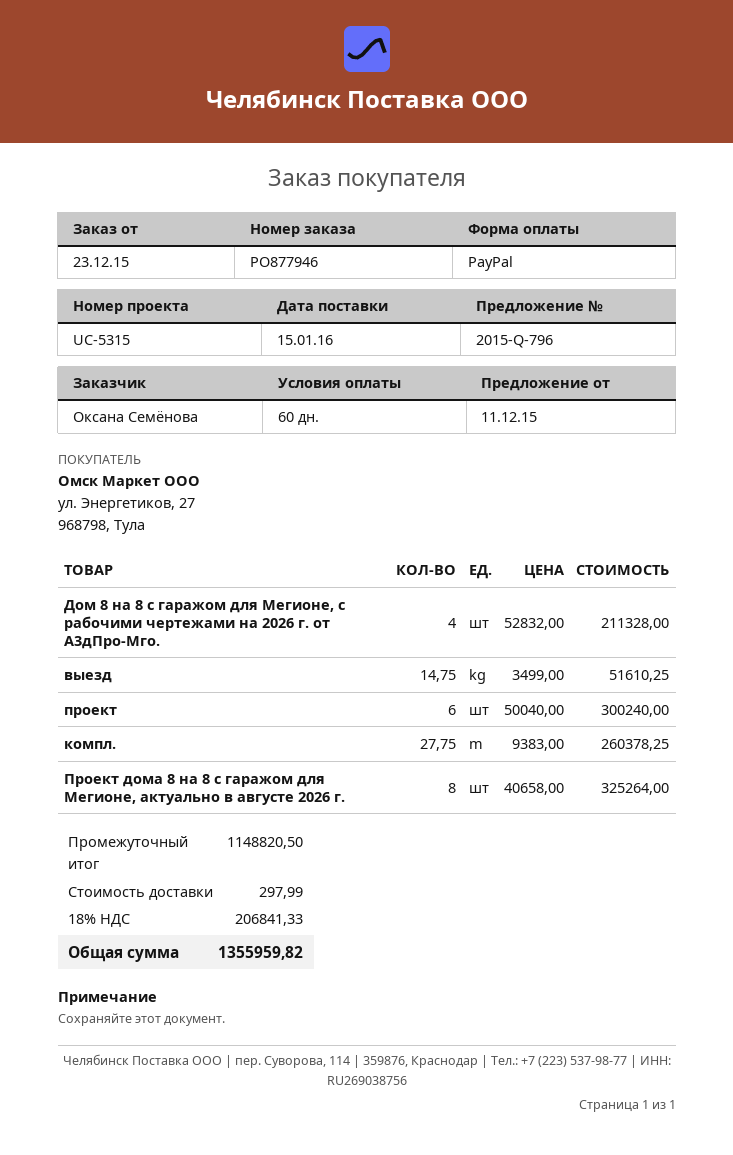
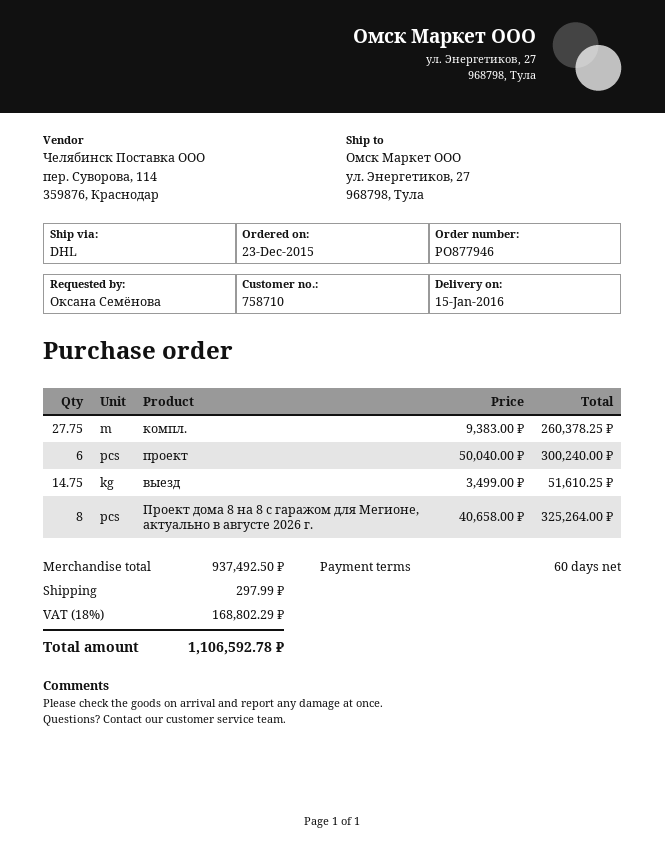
Дом 8 на 8 с гаражом для Мегионе, с рабочими чертежами на 2026 г. от А3дПро-Мго.: 4 x 52832.00 = 211328.00 -> none
subtotal: 1148820.50 -> 937492.50
tax: 18% = 206841.33 -> 18% = 168802.29
total: 1355959.82 -> 1106592.78

